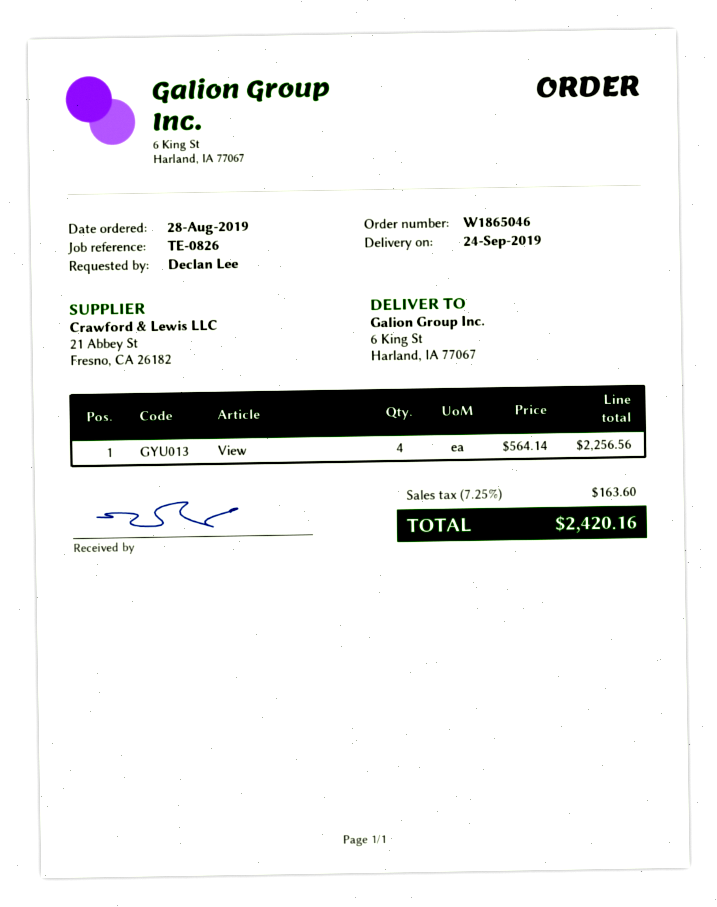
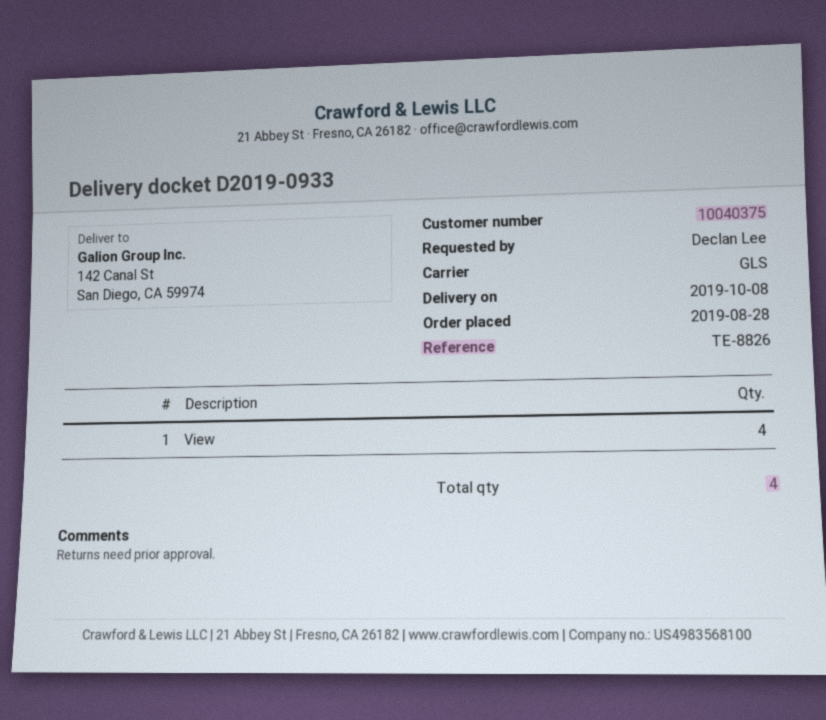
delivery date: 2019-09-24 -> 2019-10-08
reference: TE-0826 -> TE-8826
ship to: 6 King St, Harland, IA 77067 -> 142 Canal St, San Diego, CA 59974

